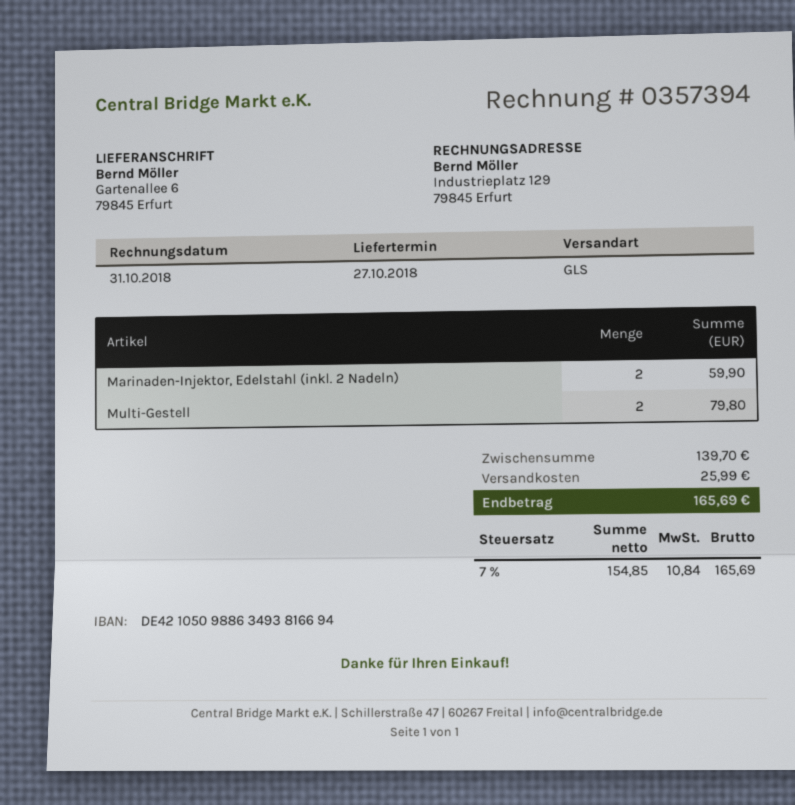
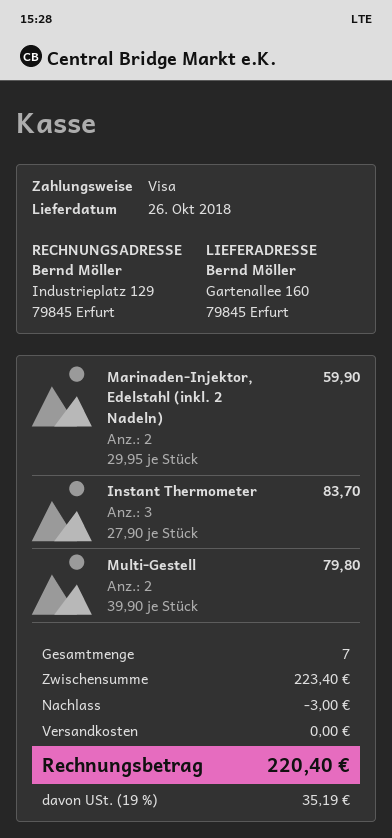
delivery date: 2018-10-27 -> 2018-10-26
ship to: Gartenallee 6, 79845 Erfurt -> Gartenallee 160, 79845 Erfurt
Instant Thermometer: none -> 3 for 83.70
subtotal: 139.70 -> 223.40
discount: none -> 3.00
shipping: 25.99 -> 0.00
tax: 7% = 10.84 -> 19% = 35.19
total: 165.69 -> 220.40

